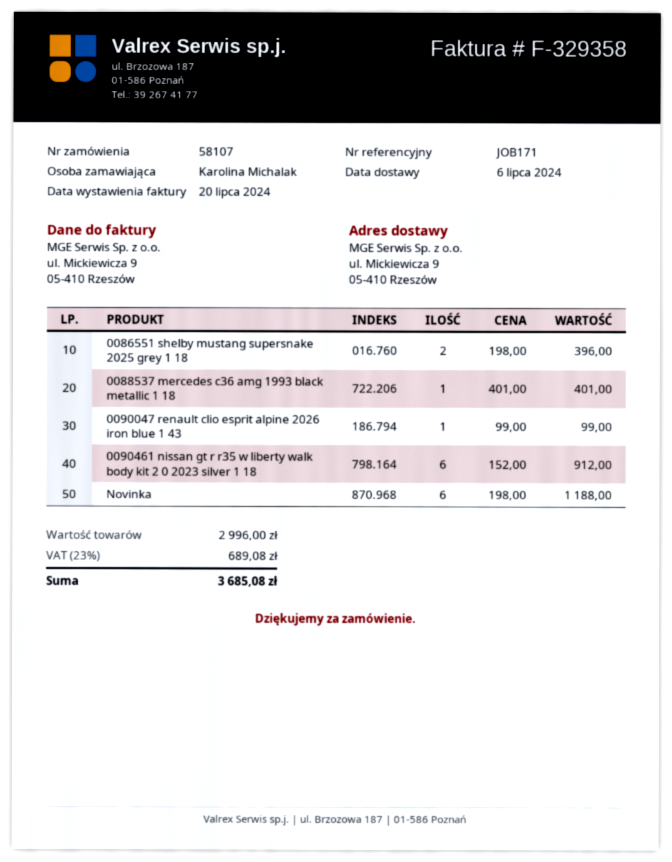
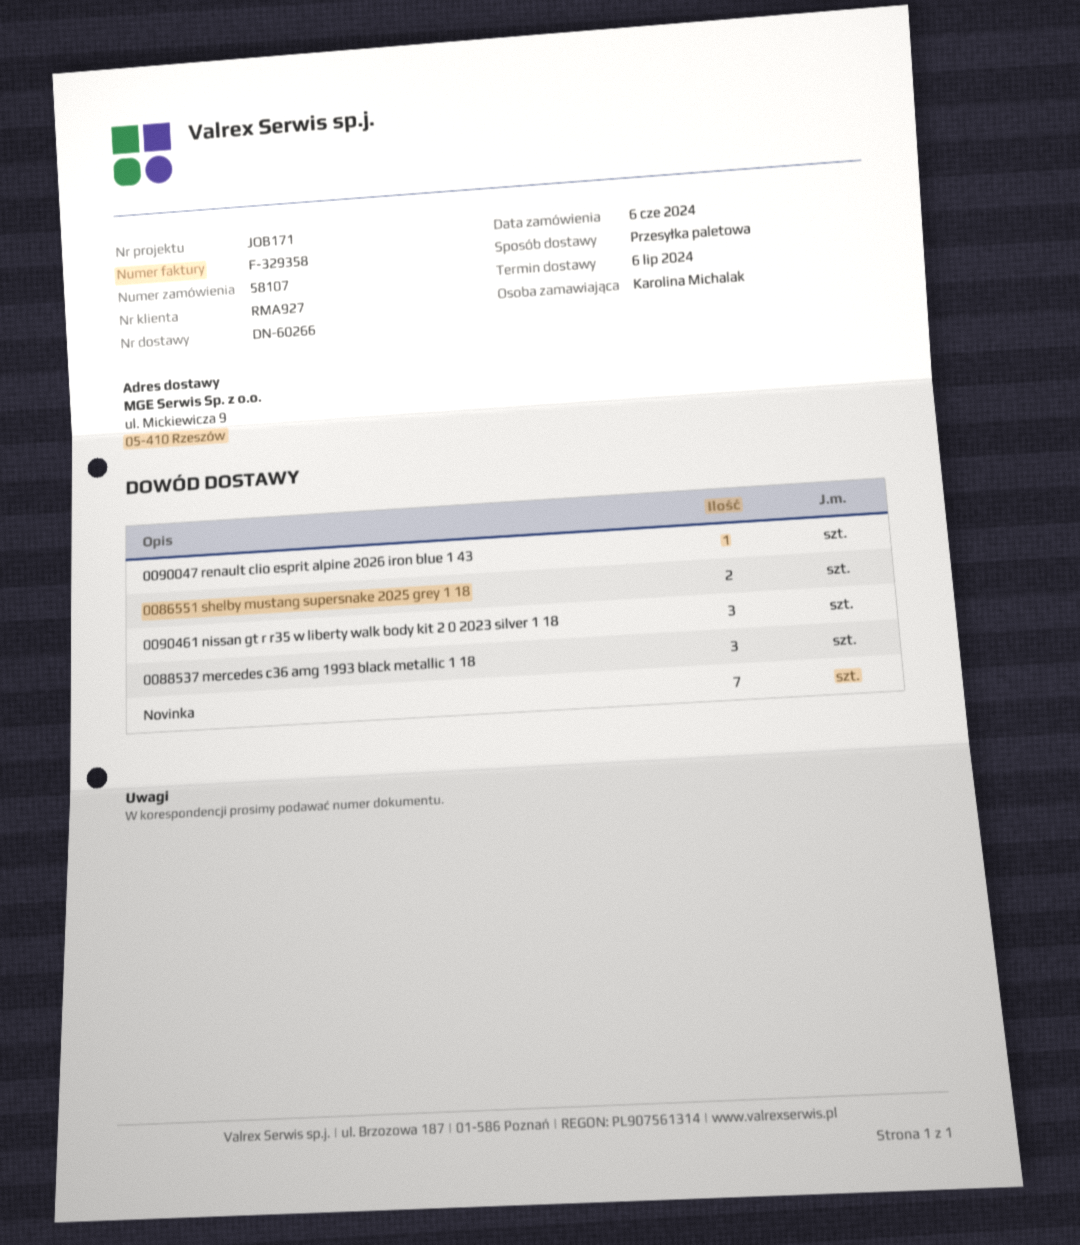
0088537 mercedes c36 amg 1993 black metallic 1 18: 1 -> 3
0090461 nissan gt r r35 w liberty walk body kit 2 0 2023 silver 1 18: 6 -> 3
Novinka: 6 -> 7

